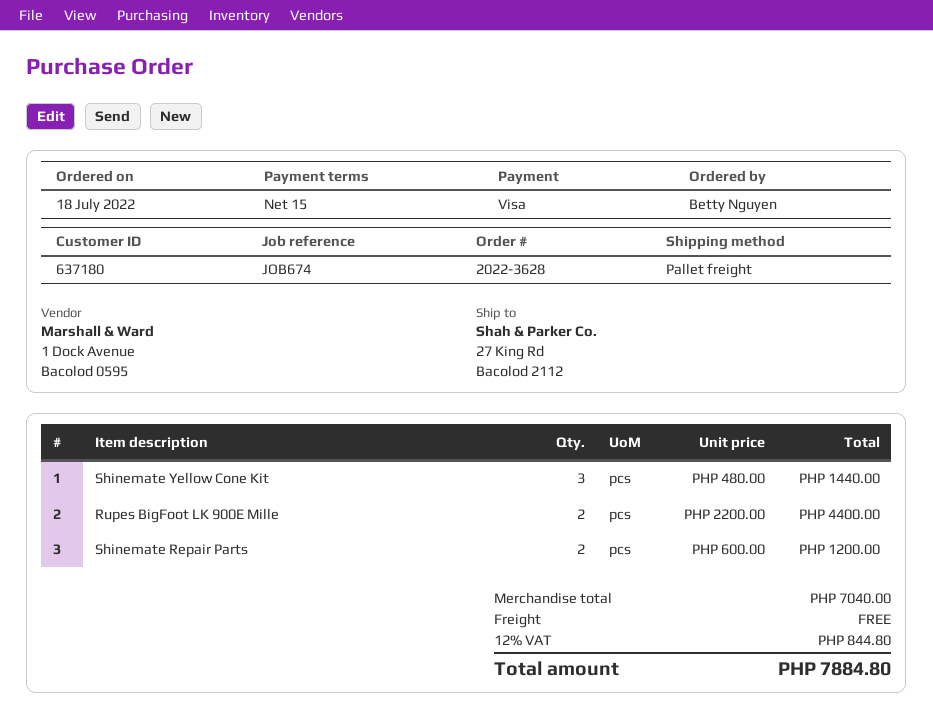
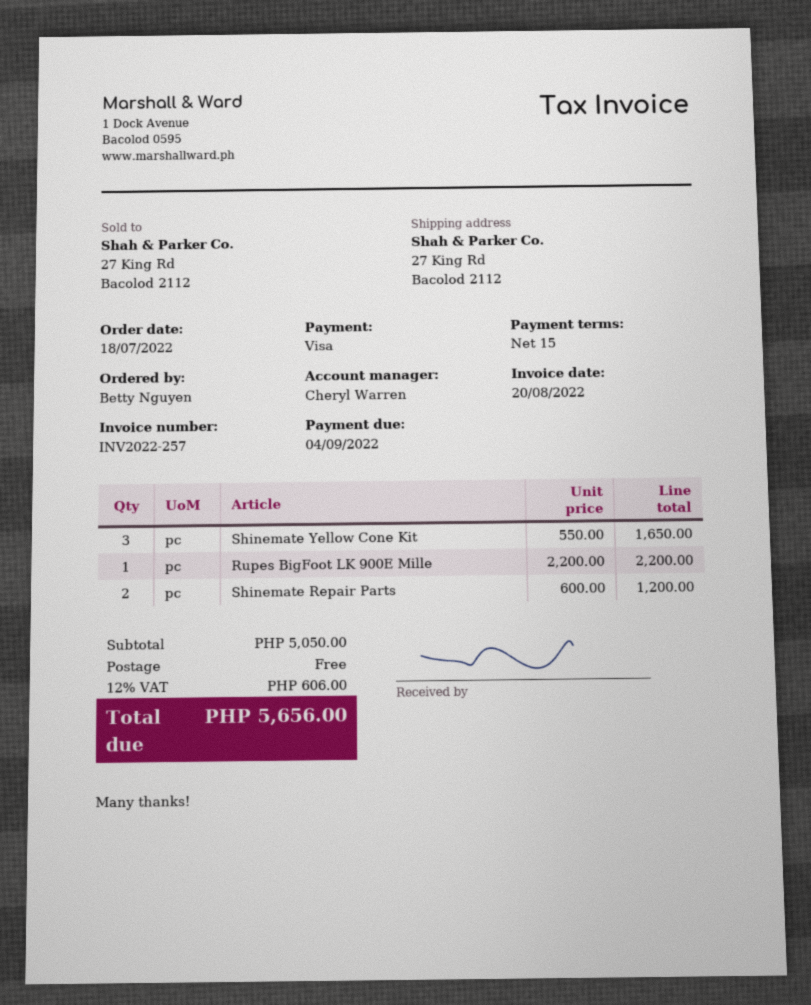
Shinemate Yellow Cone Kit: 3 x 480.00 = 1440.00 -> 3 x 550.00 = 1650.00
Rupes BigFoot LK 900E Mille: 2 x 2200.00 = 4400.00 -> 1 x 2200.00 = 2200.00
subtotal: 7040.00 -> 5050.00
tax: 12% = 844.80 -> 12% = 606.00
total: 7884.80 -> 5656.00

